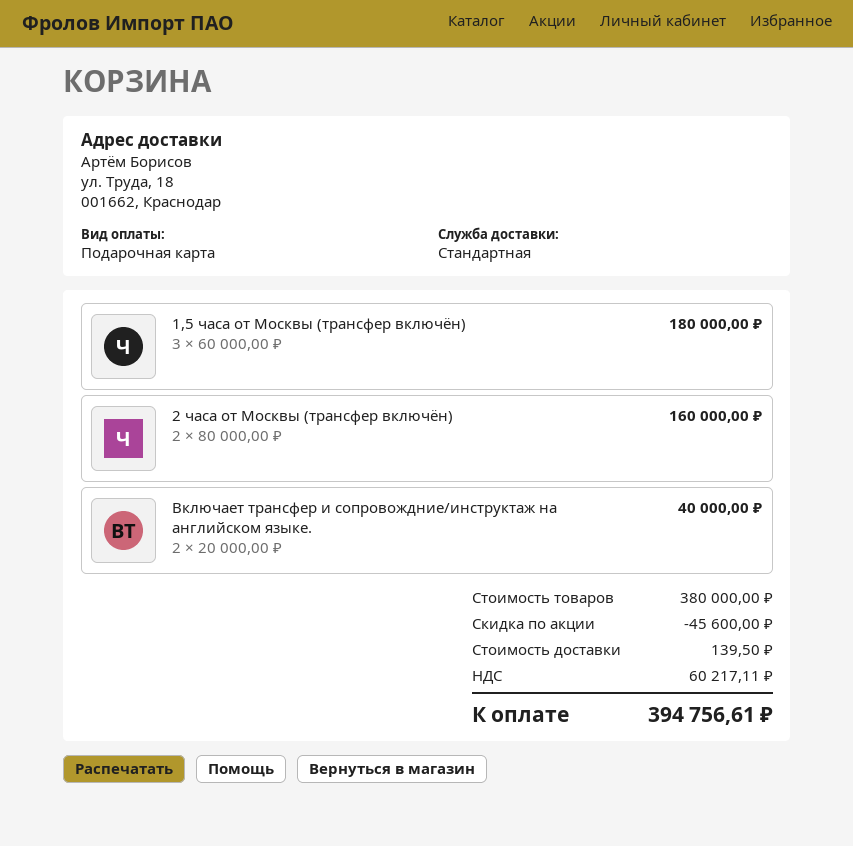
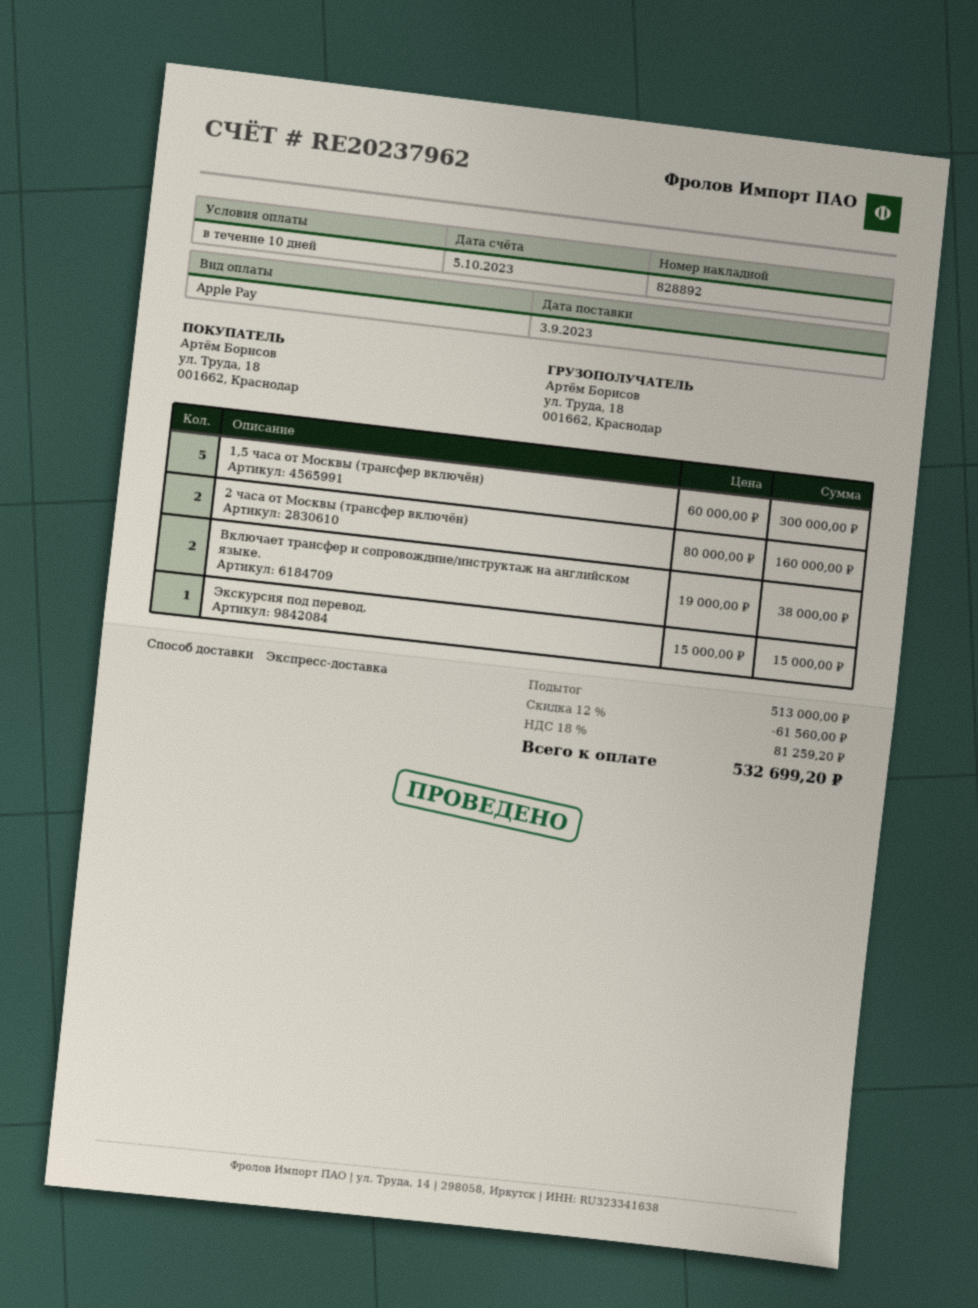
payment method: gift card -> Apple Pay
shipping method: standard -> express
1,5 часа от Москвы (трансфер включён): 3 x 60000.00 = 180000.00 -> 5 x 60000.00 = 300000.00
Включает трансфер и сопровождние/инструктаж на английском языке.: 2 x 20000.00 = 40000.00 -> 2 x 19000.00 = 38000.00
Экскурсия под перевод.: none -> 1 x 15000.00 = 15000.00
subtotal: 380000.00 -> 513000.00
discount: 45600.00 -> 61560.00
shipping: 139.50 -> none
tax: 60217.11 -> 81259.20
total: 394756.61 -> 532699.20

